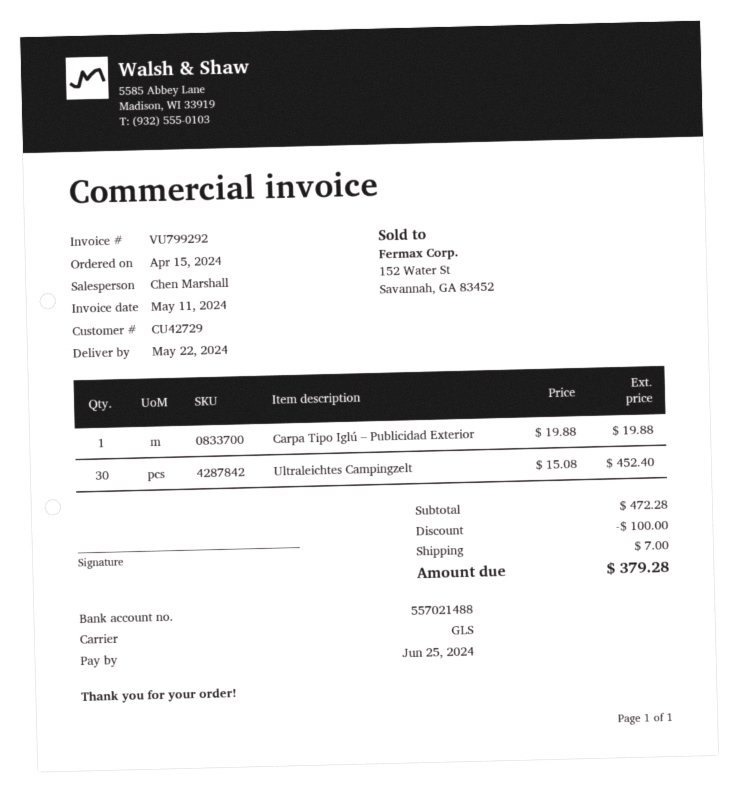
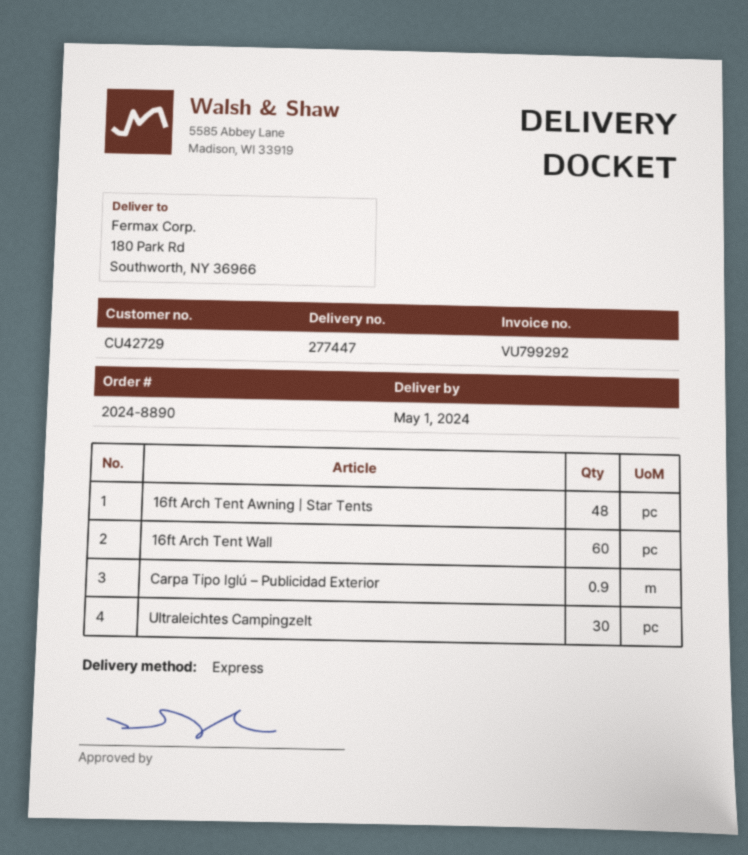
delivery date: 2024-05-22 -> 2024-05-01
shipping method: GLS -> express
Carpa Tipo Iglú – Publicidad Exterior: 1 -> 0.9
16ft Arch Tent Awning | Star Tents: none -> 48
16ft Arch Tent Wall: none -> 60

